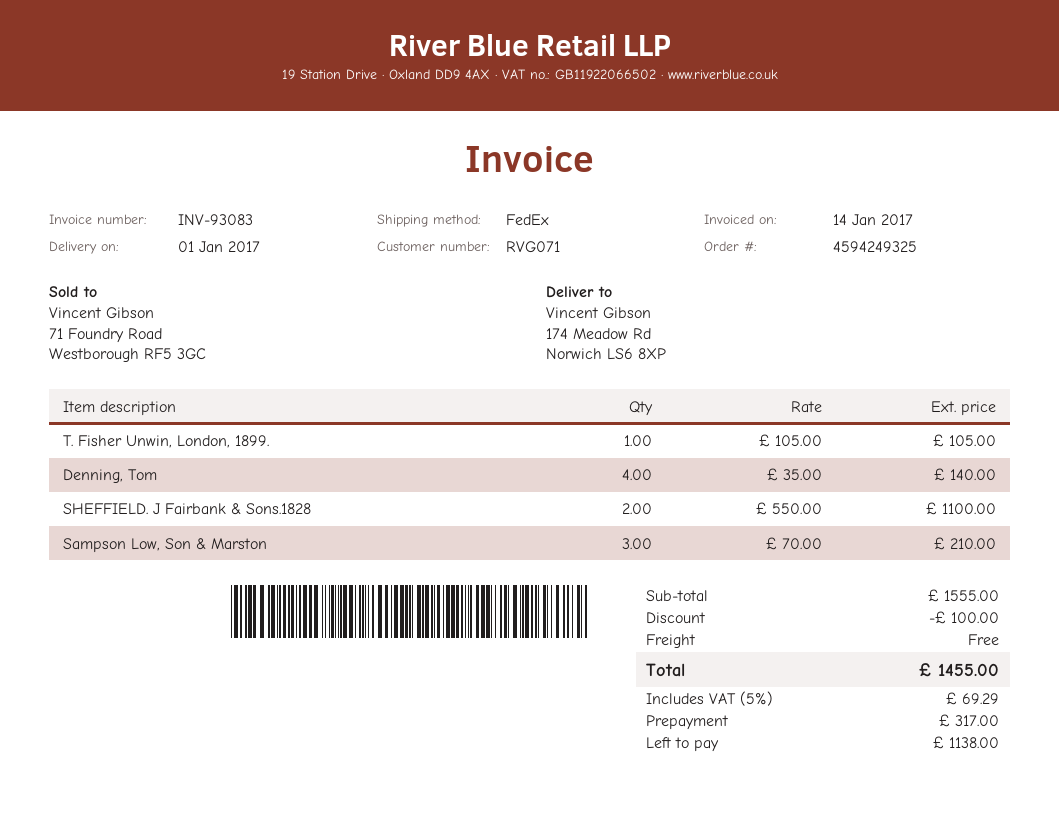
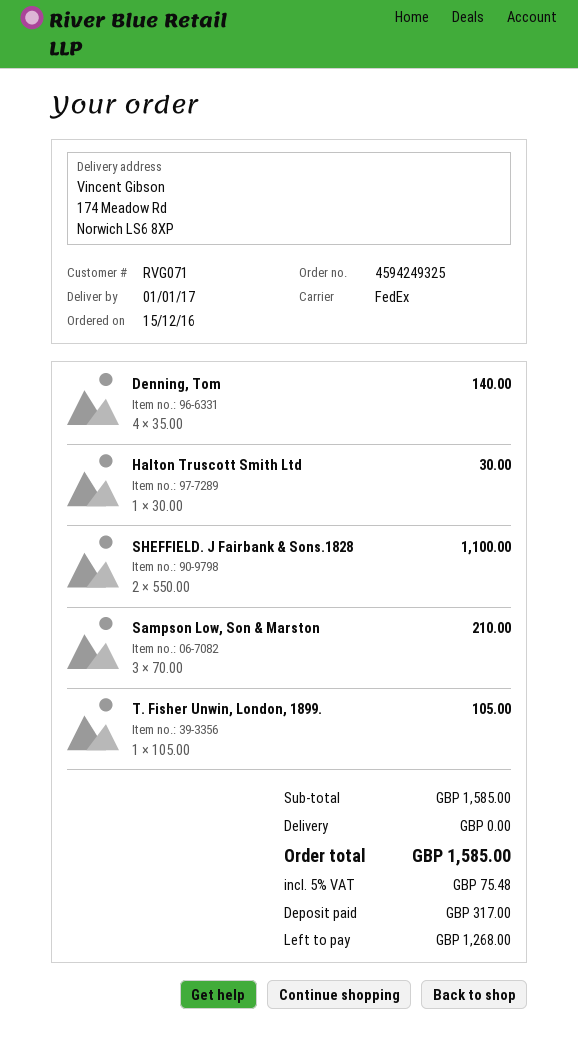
Halton Truscott Smith Ltd: none -> 1 x 30.00 = 30.00
subtotal: 1555.00 -> 1585.00
discount: 100.00 -> none
tax: 5% = 69.29 -> 5% = 75.48
total: 1455.00 -> 1585.00
balance: 1138.00 -> 1268.00

